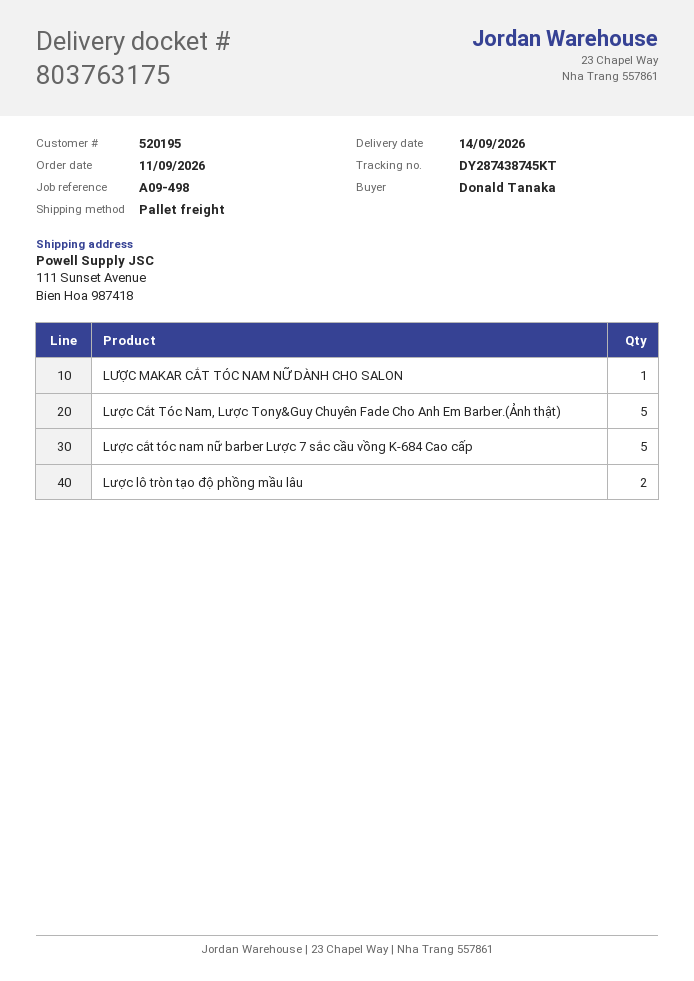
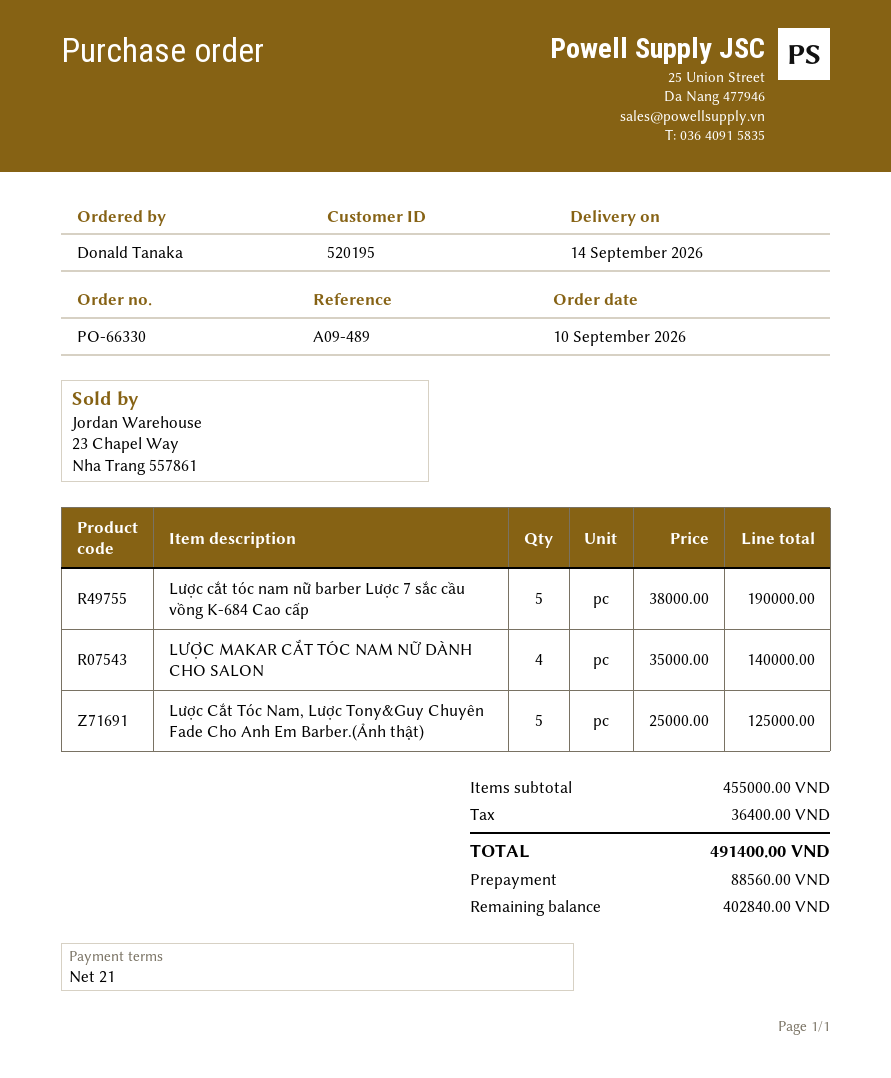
order date: 2026-09-11 -> 2026-09-10
reference: A09-498 -> A09-489
LƯỢC MAKAR CẮT TÓC NAM NỮ DÀNH CHO SALON: 1 -> 4
Lược lô tròn tạo độ phồng mầu lâu: 2 -> none

